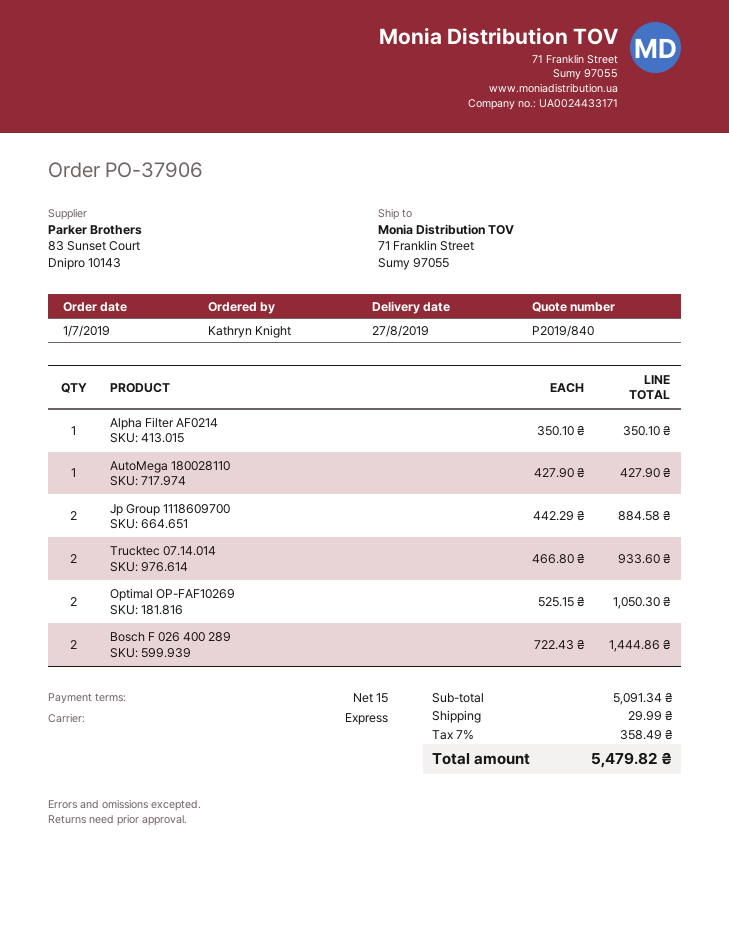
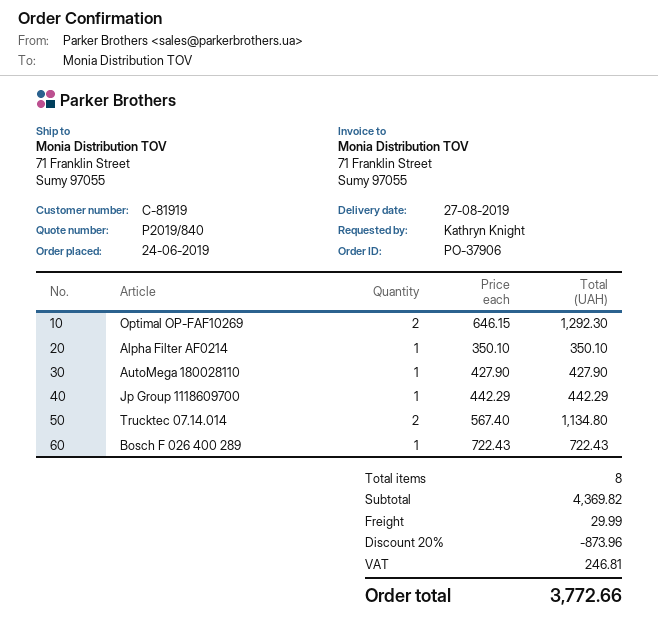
order date: 2019-07-01 -> 2019-06-24
Jp Group 1118609700: 2 x 442.29 = 884.58 -> 1 x 442.29 = 442.29
Trucktec 07.14.014: 2 x 466.80 = 933.60 -> 2 x 567.40 = 1134.80
Optimal OP-FAF10269: 2 x 525.15 = 1050.30 -> 2 x 646.15 = 1292.30
Bosch F 026 400 289: 2 x 722.43 = 1444.86 -> 1 x 722.43 = 722.43
subtotal: 5091.34 -> 4369.82
discount: none -> 20% = 873.96
tax: 358.49 -> 246.81
total: 5479.82 -> 3772.66

